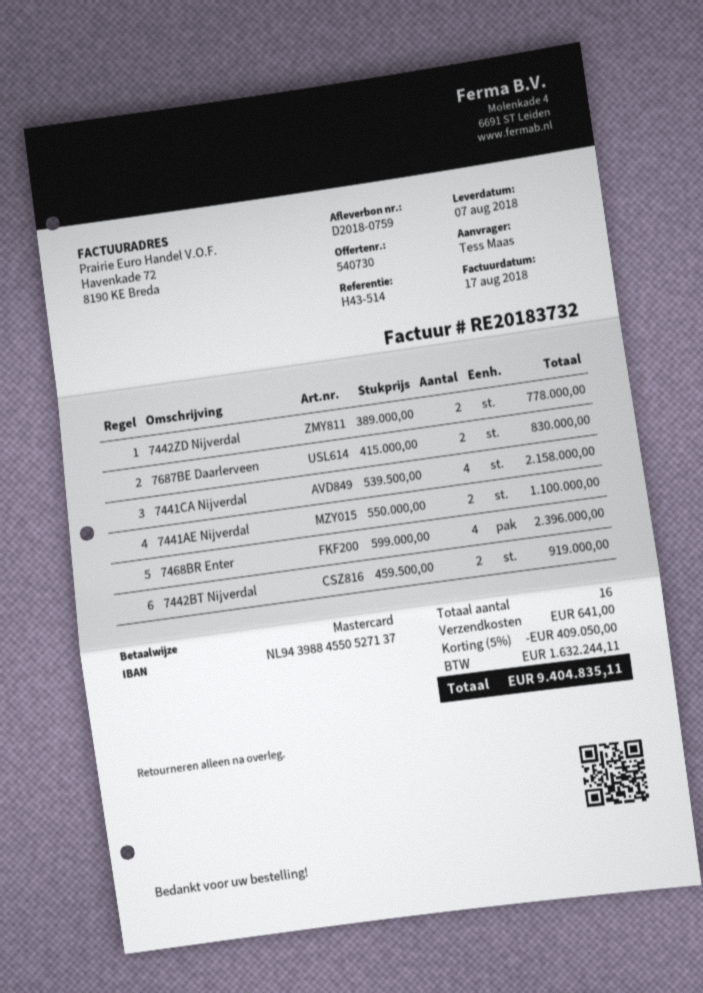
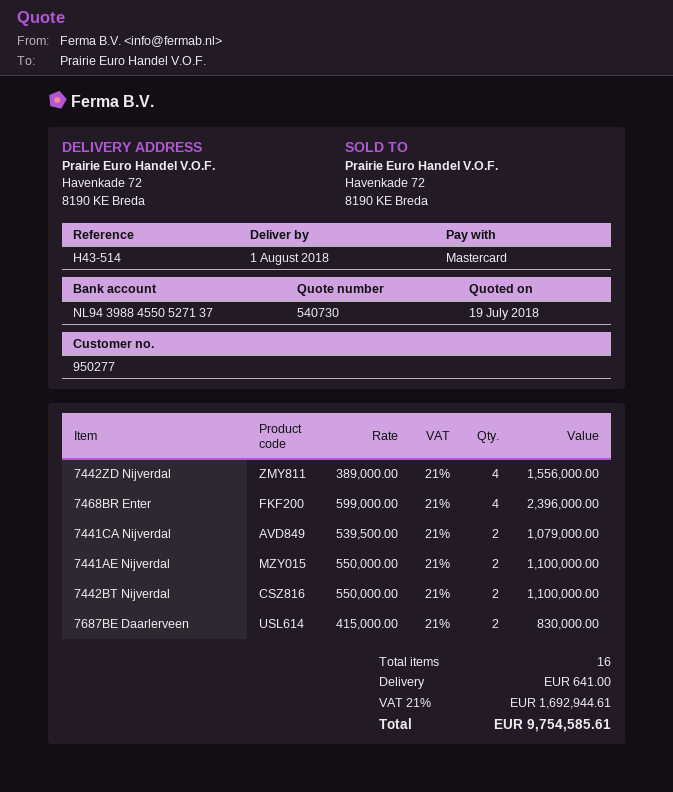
delivery date: 2018-08-07 -> 2018-08-01
7442ZD Nijverdal: 2 x 389000.00 = 778000.00 -> 4 x 389000.00 = 1556000.00
7441CA Nijverdal: 4 x 539500.00 = 2158000.00 -> 2 x 539500.00 = 1079000.00
7442BT Nijverdal: 2 x 459500.00 = 919000.00 -> 2 x 550000.00 = 1100000.00
discount: 5% = 409050.00 -> none
tax: 1632244.11 -> 1692944.61
total: 9404835.11 -> 9754585.61

